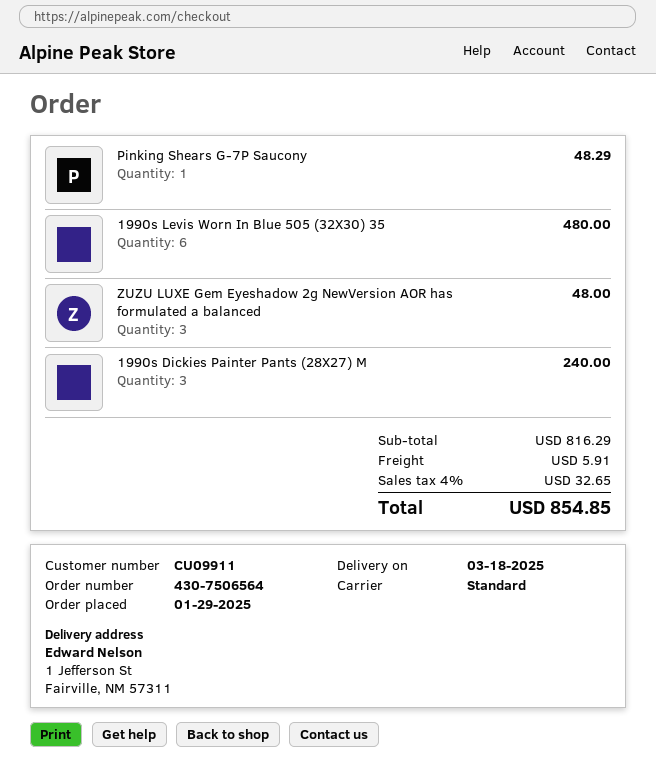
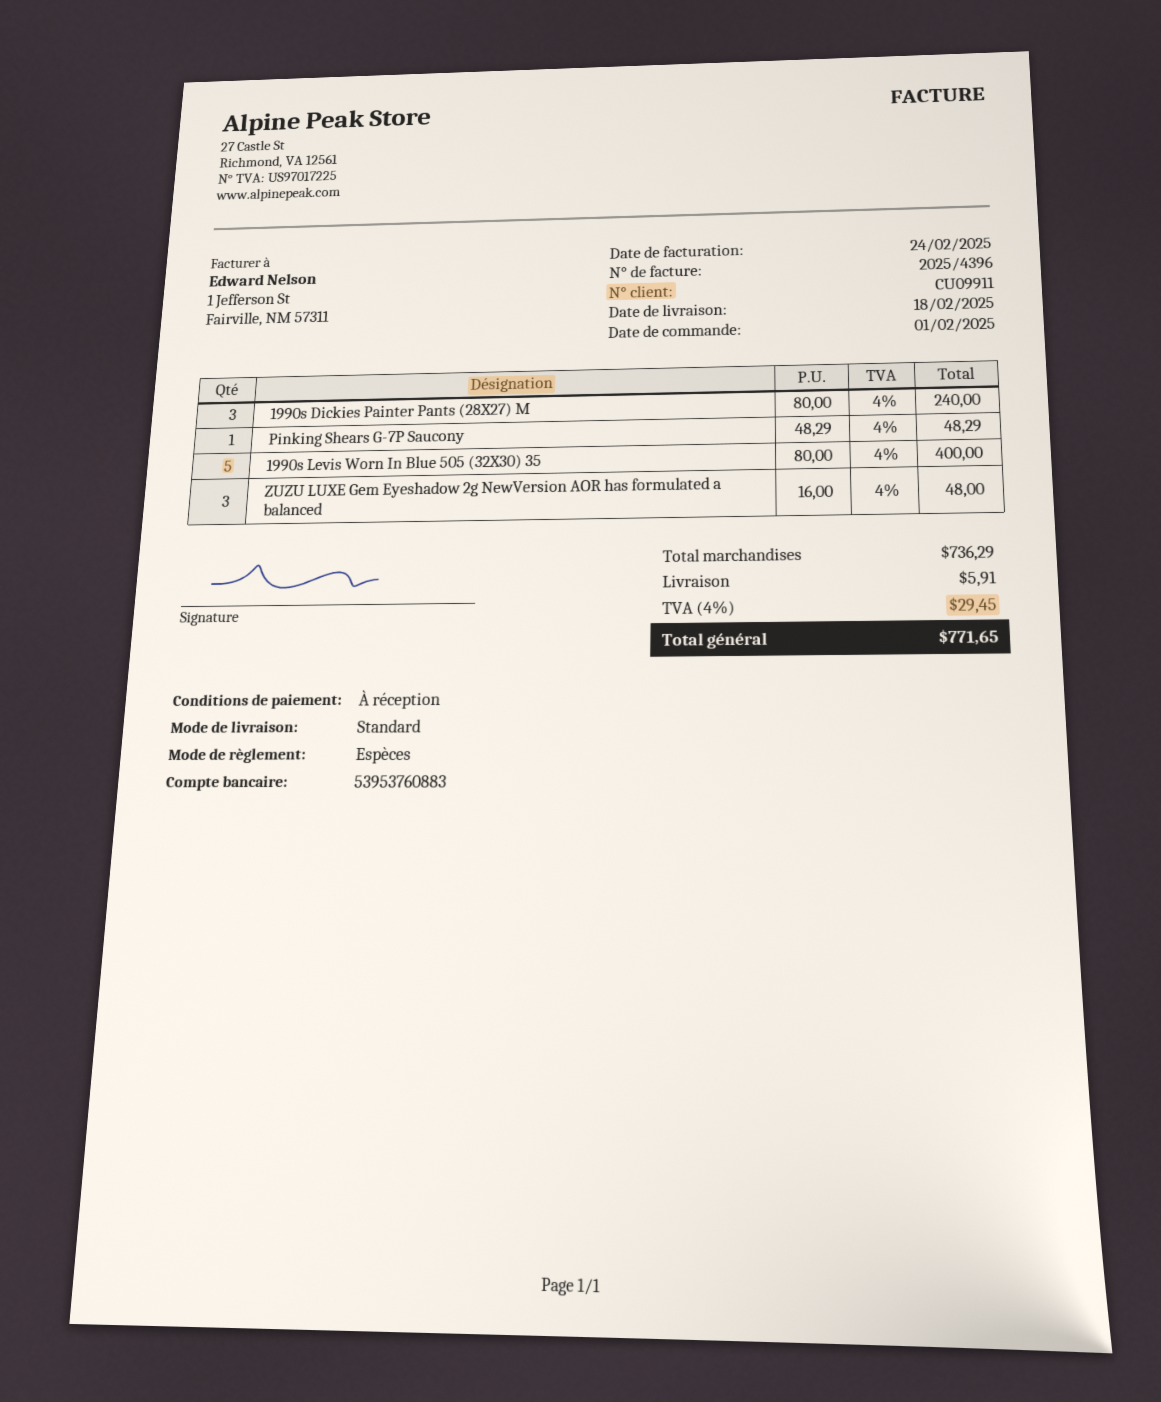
order date: 2025-01-29 -> 2025-02-01
delivery date: 2025-03-18 -> 2025-02-18
1990s Levis Worn In Blue 505 (32X30) 35: 6 for 480.00 -> 5 for 400.00
subtotal: 816.29 -> 736.29
tax: 4% = 32.65 -> 4% = 29.45
total: 854.85 -> 771.65

